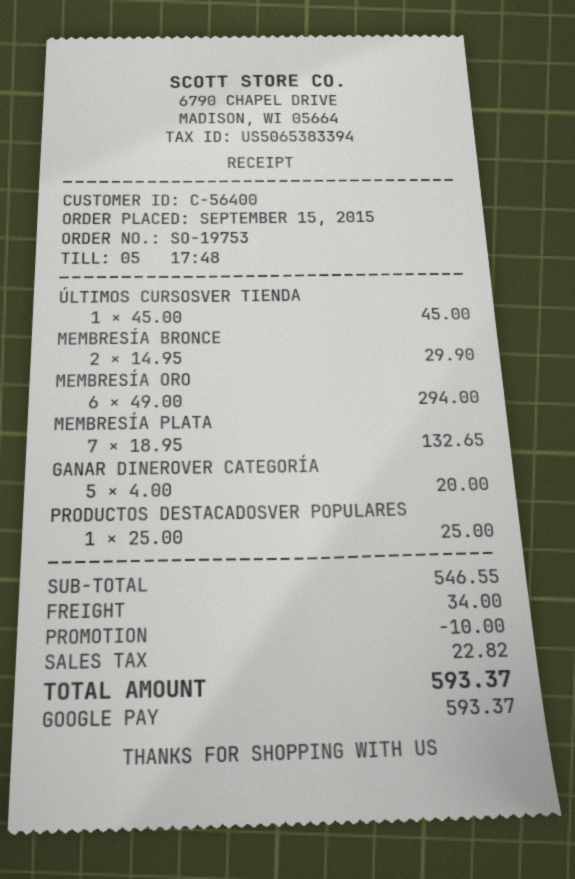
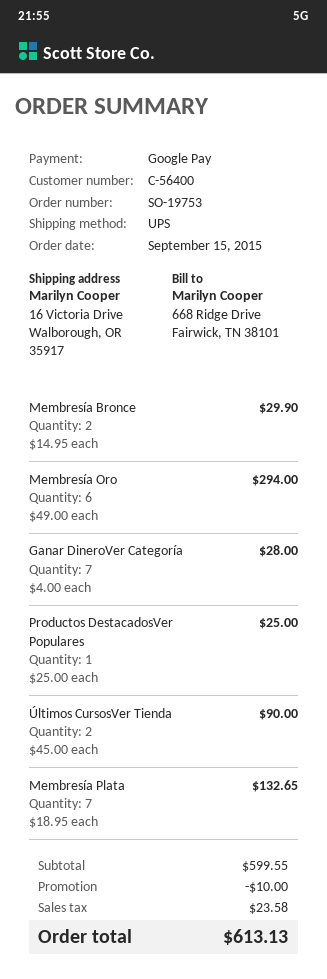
ÚLTIMOS CURSOSVER TIENDA: 1 x 45.00 = 45.00 -> 2 x 45.00 = 90.00
GANAR DINEROVER CATEGORÍA: 5 x 4.00 = 20.00 -> 7 x 4.00 = 28.00
subtotal: 546.55 -> 599.55
shipping: 34.00 -> none
tax: 22.82 -> 23.58
total: 593.37 -> 613.13

